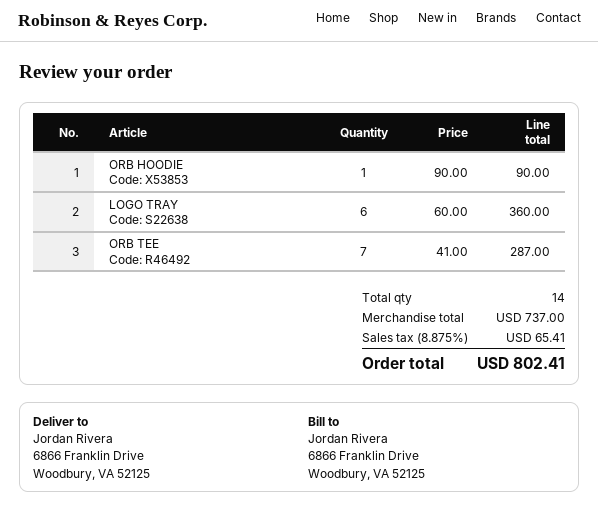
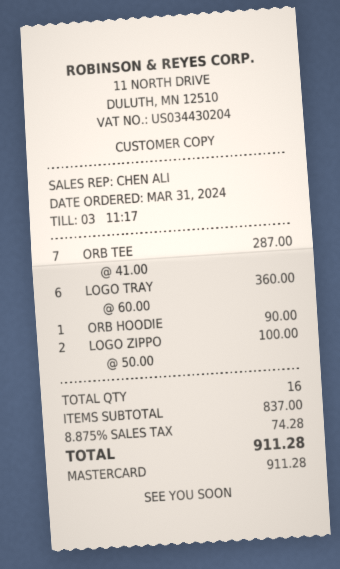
LOGO ZIPPO: none -> 2 x 50.00 = 100.00
total quantity: 14 -> 16
subtotal: 737.00 -> 837.00
tax: 8.875% = 65.41 -> 8.875% = 74.28
total: 802.41 -> 911.28

